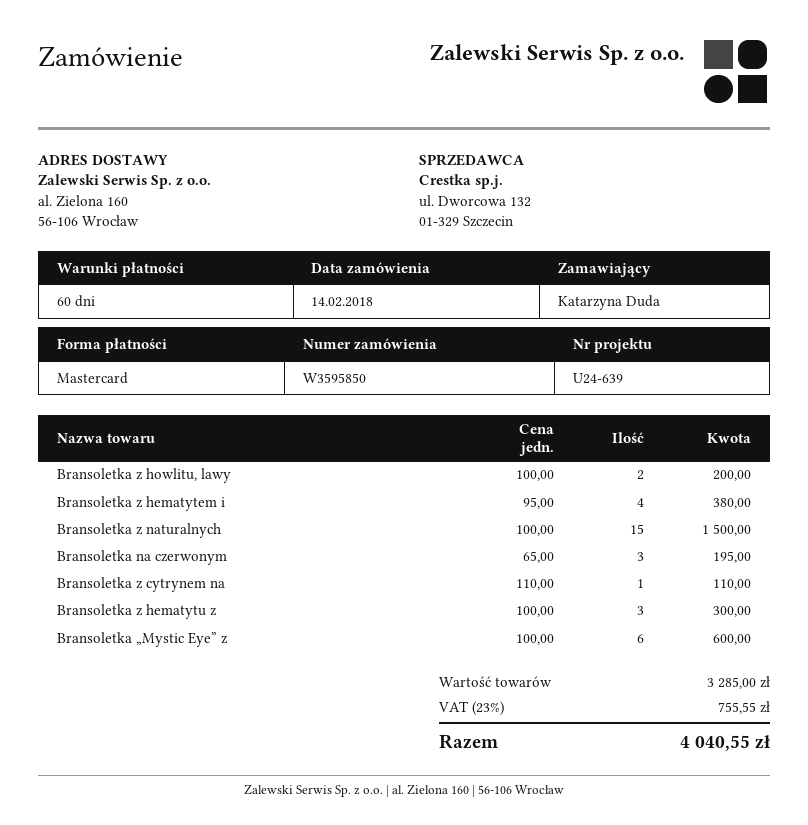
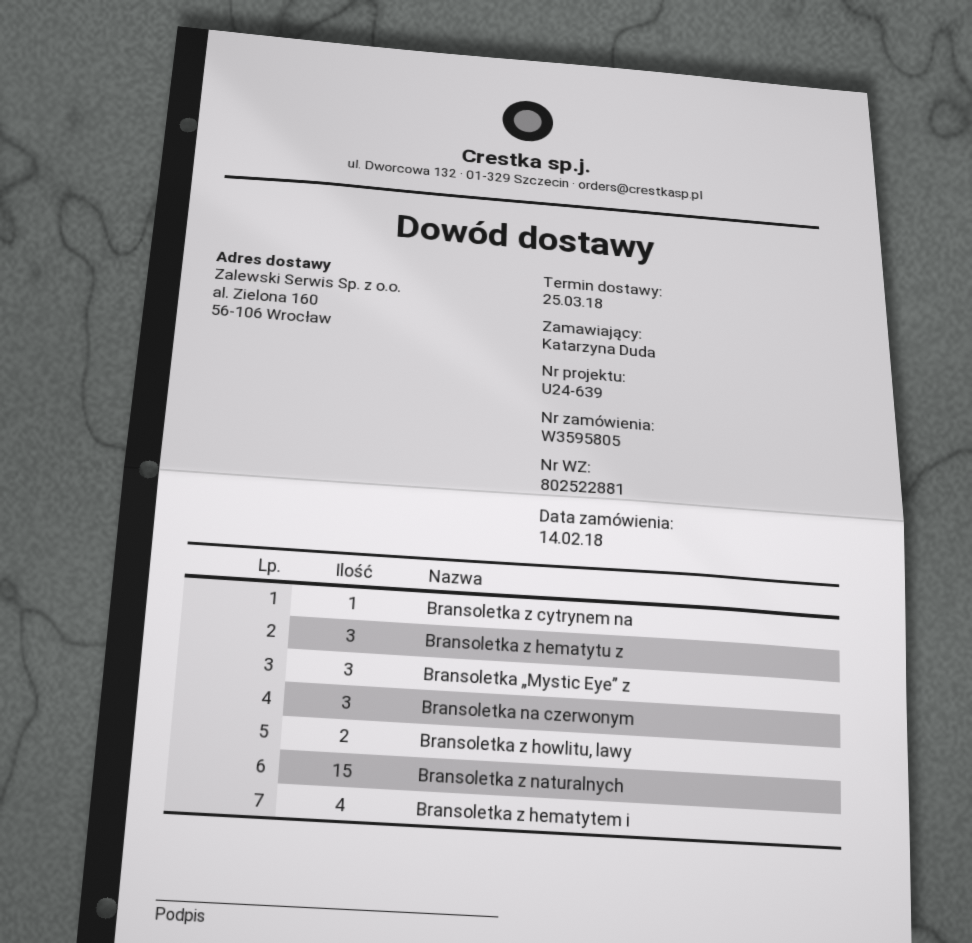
order number: W3595850 -> W3595805
Bransoletka „Mystic Eye” z: 6 -> 3

